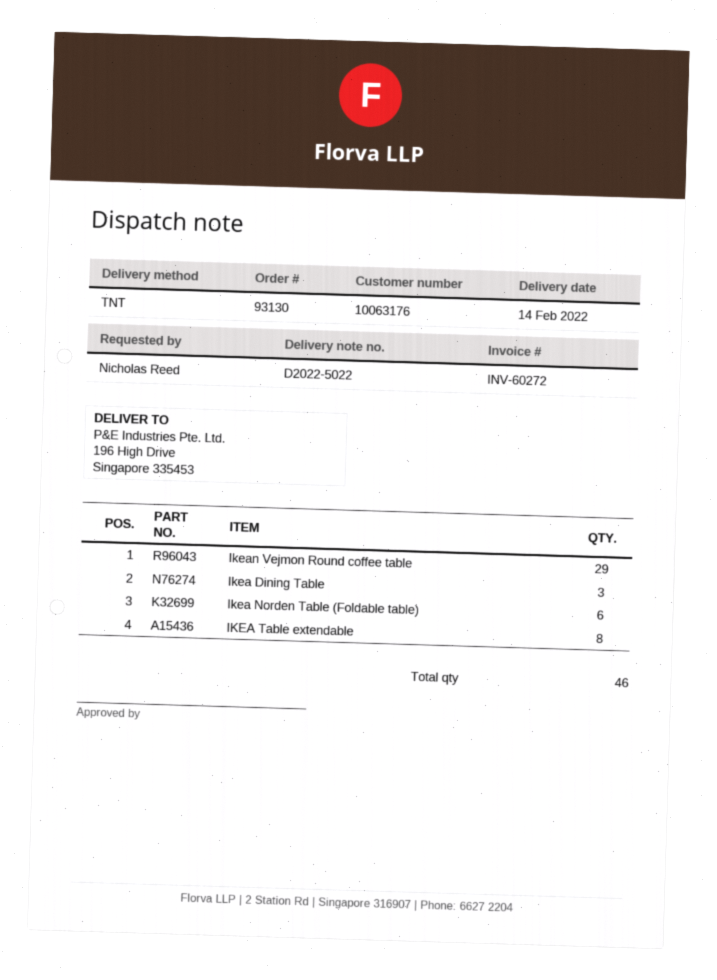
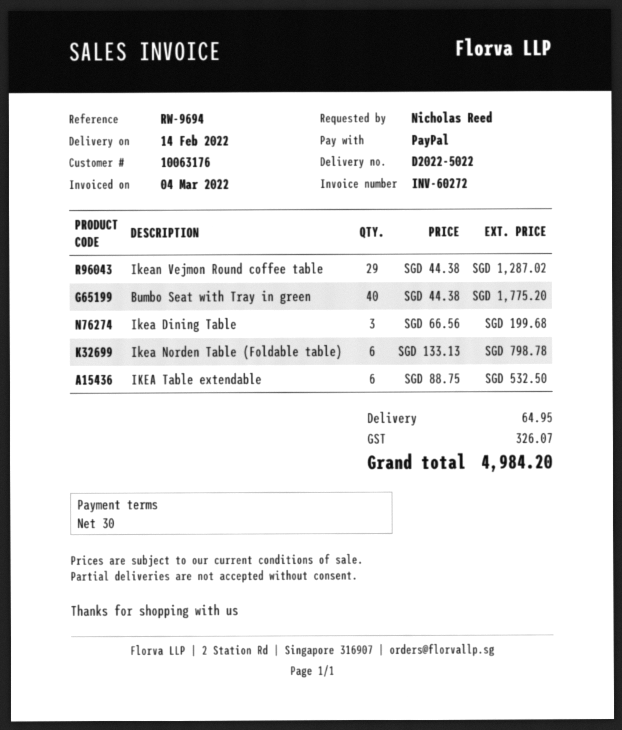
IKEA Table extendable: 8 -> 6
Bumbo Seat with Tray in green: none -> 40

